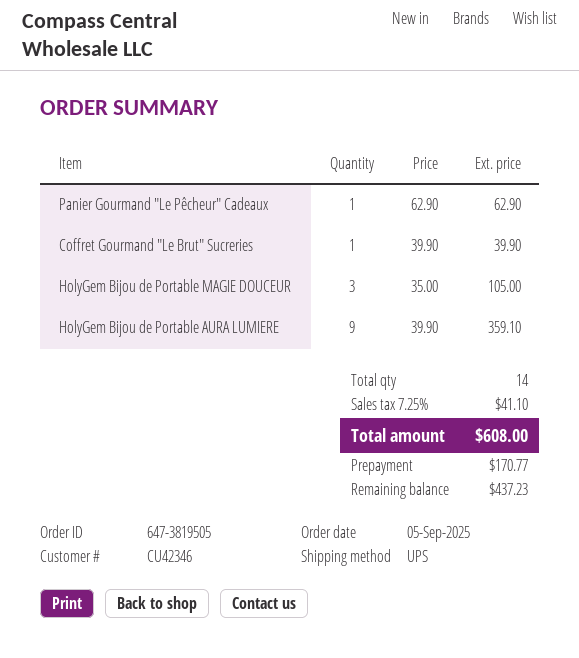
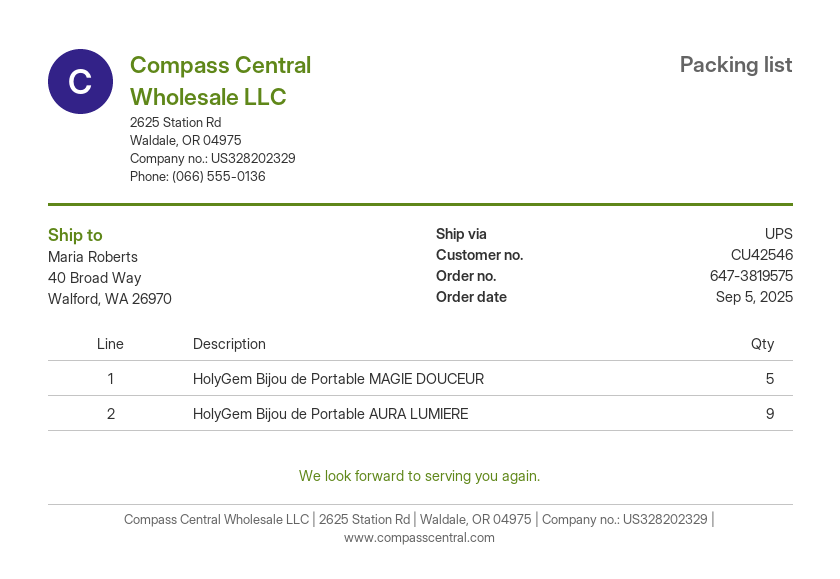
order number: 647-3819505 -> 647-3819575
customer number: CU42346 -> CU42546
Panier Gourmand "Le Pêcheur" Cadeaux: 1 -> none
Coffret Gourmand "Le Brut" Sucreries: 1 -> none
HolyGem Bijou de Portable MAGIE DOUCEUR: 3 -> 5

